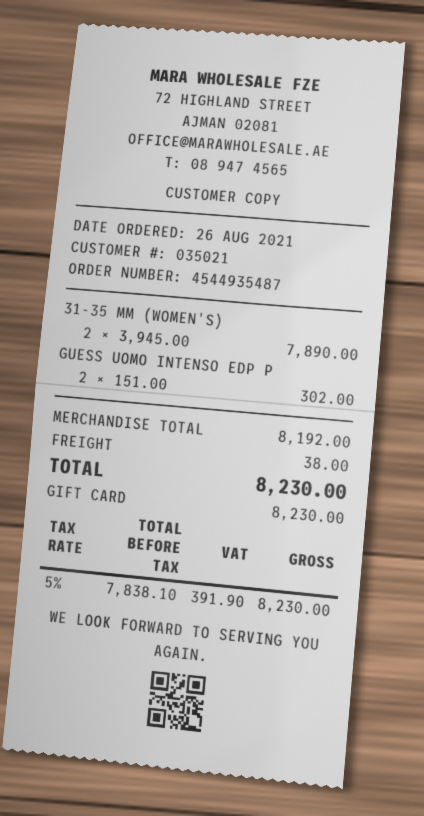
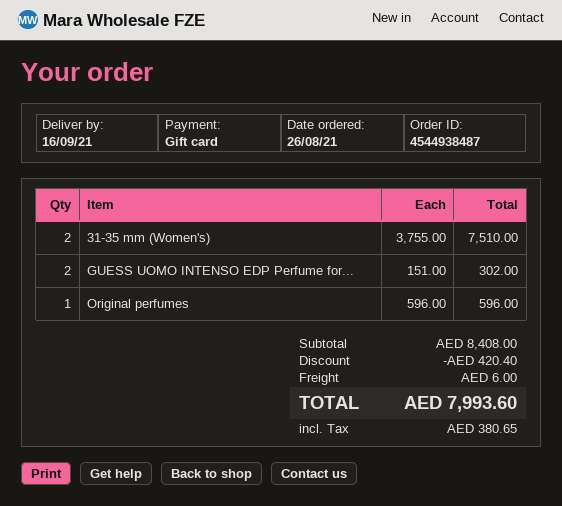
order number: 4544935487 -> 4544938487
31-35 MM (WOMEN'S): 2 x 3945.00 = 7890.00 -> 2 x 3755.00 = 7510.00
Original perfumes: none -> 1 x 596.00 = 596.00
subtotal: 8192.00 -> 8408.00
discount: none -> 420.40
shipping: 38.00 -> 6.00
tax: 391.90 -> 380.65
total: 8230.00 -> 7993.60

